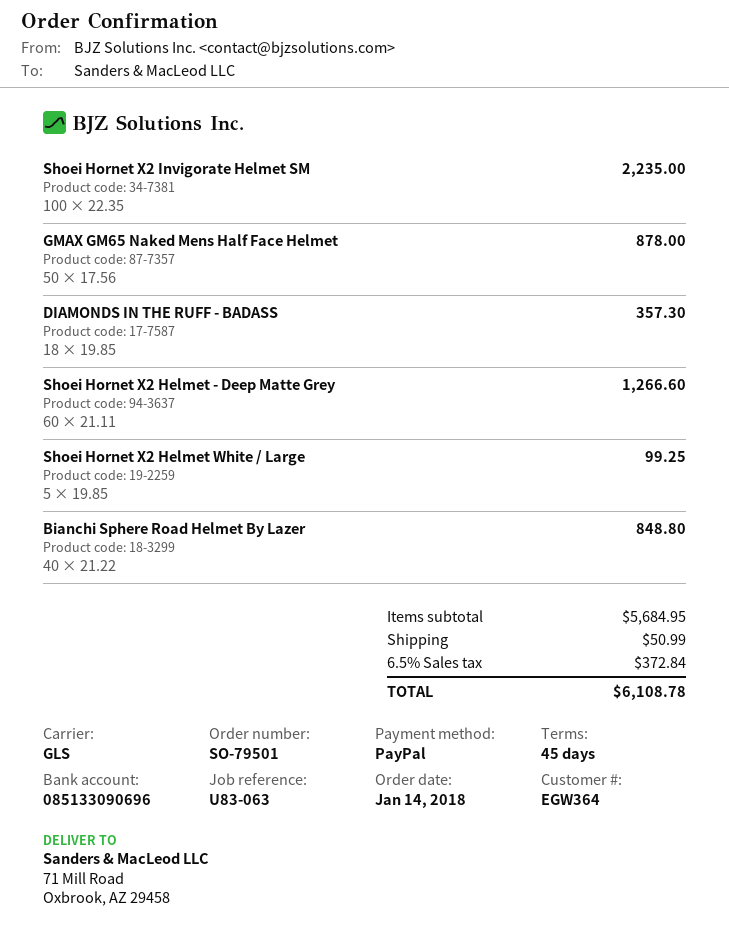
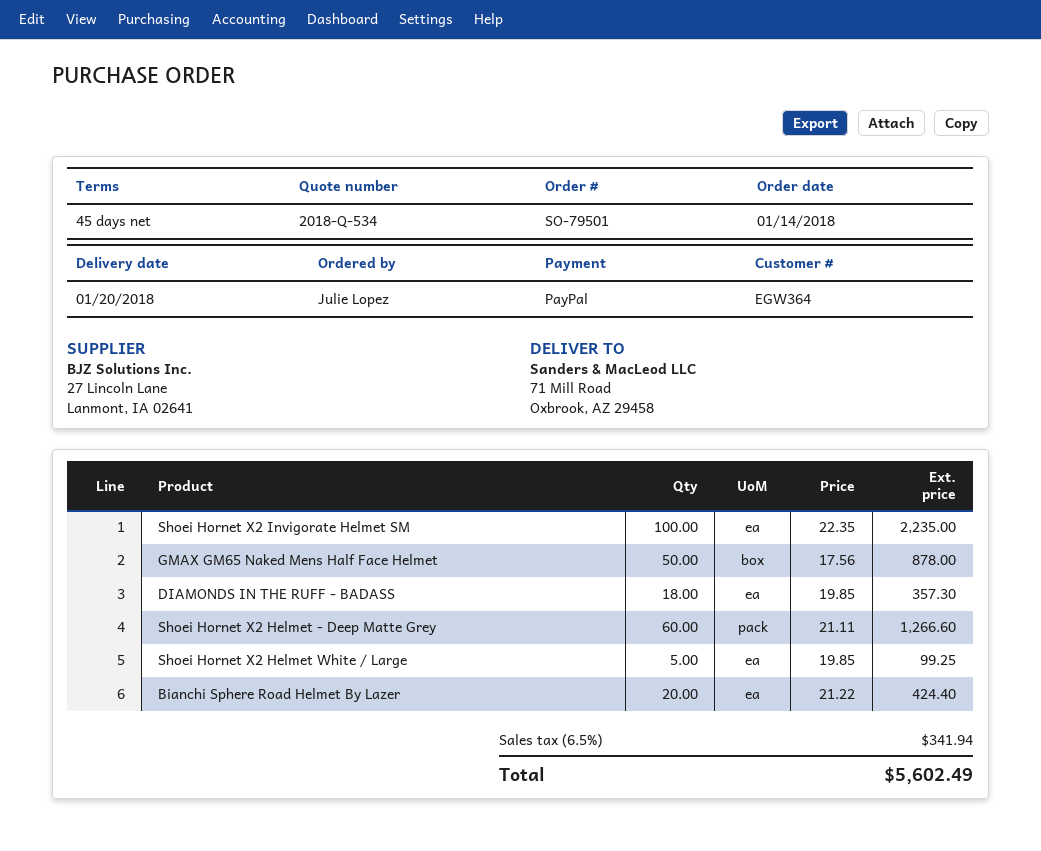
Bianchi Sphere Road Helmet By Lazer: 40 x 21.22 = 848.80 -> 20 x 21.22 = 424.40
shipping: 50.99 -> none
tax: 6.5% = 372.84 -> 6.5% = 341.94
total: 6108.78 -> 5602.49

